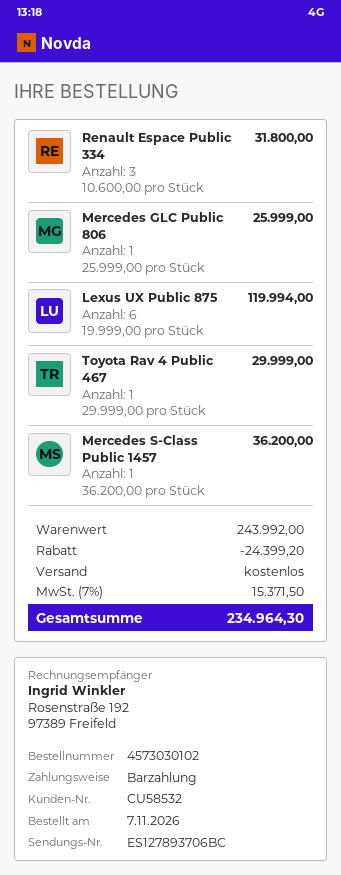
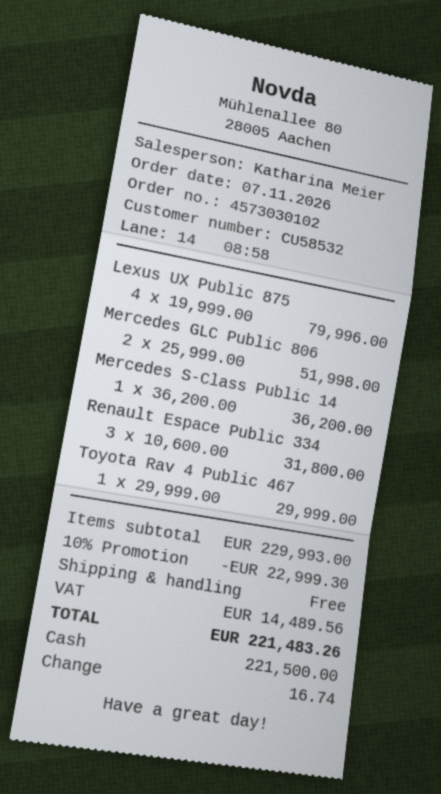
Mercedes GLC Public 806: 1 x 25999.00 = 25999.00 -> 2 x 25999.00 = 51998.00
Lexus UX Public 875: 6 x 19999.00 = 119994.00 -> 4 x 19999.00 = 79996.00
subtotal: 243992.00 -> 229993.00
discount: 24399.20 -> 22999.30
tax: 15371.50 -> 14489.56
total: 234964.30 -> 221483.26

